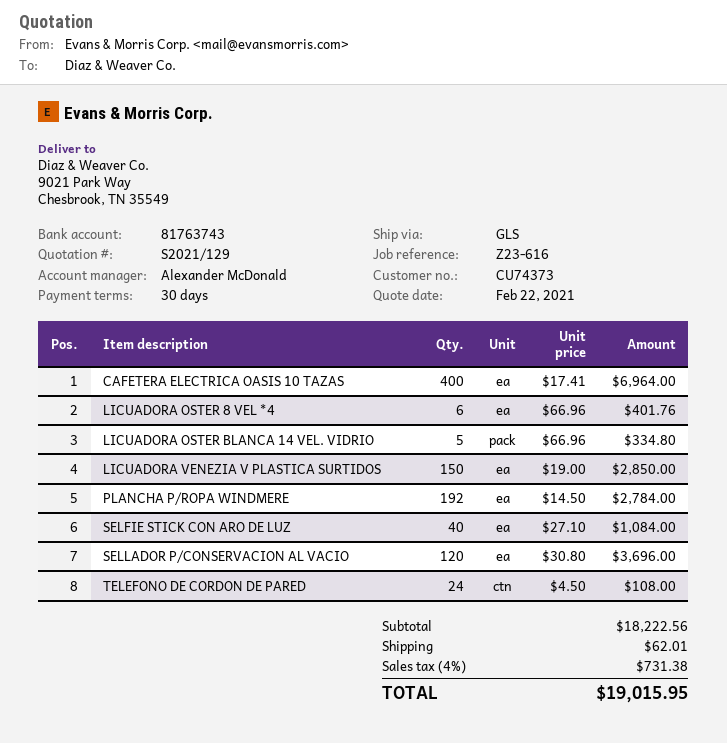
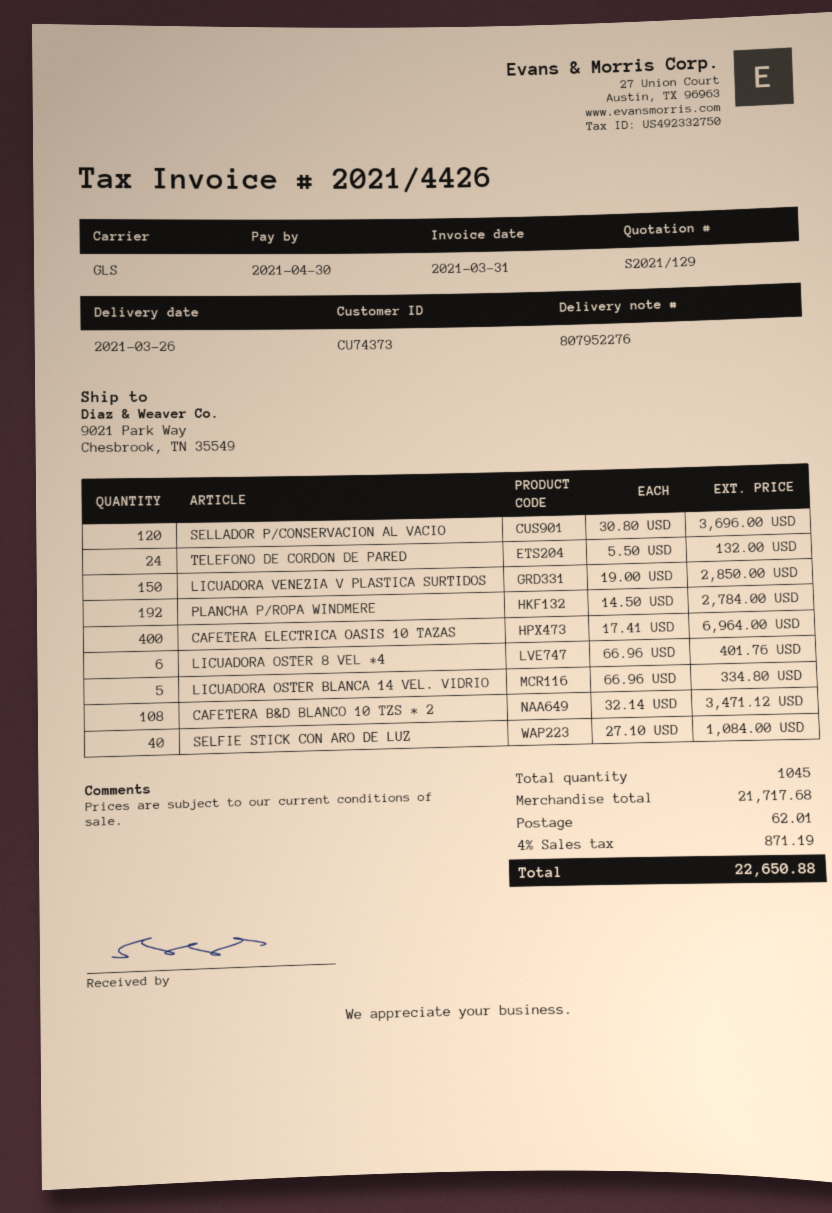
TELEFONO DE CORDON DE PARED: 24 x 4.50 = 108.00 -> 24 x 5.50 = 132.00
CAFETERA B&D BLANCO 10 TZS * 2: none -> 108 x 32.14 = 3471.12
subtotal: 18222.56 -> 21717.68
tax: 4% = 731.38 -> 4% = 871.19
total: 19015.95 -> 22650.88

